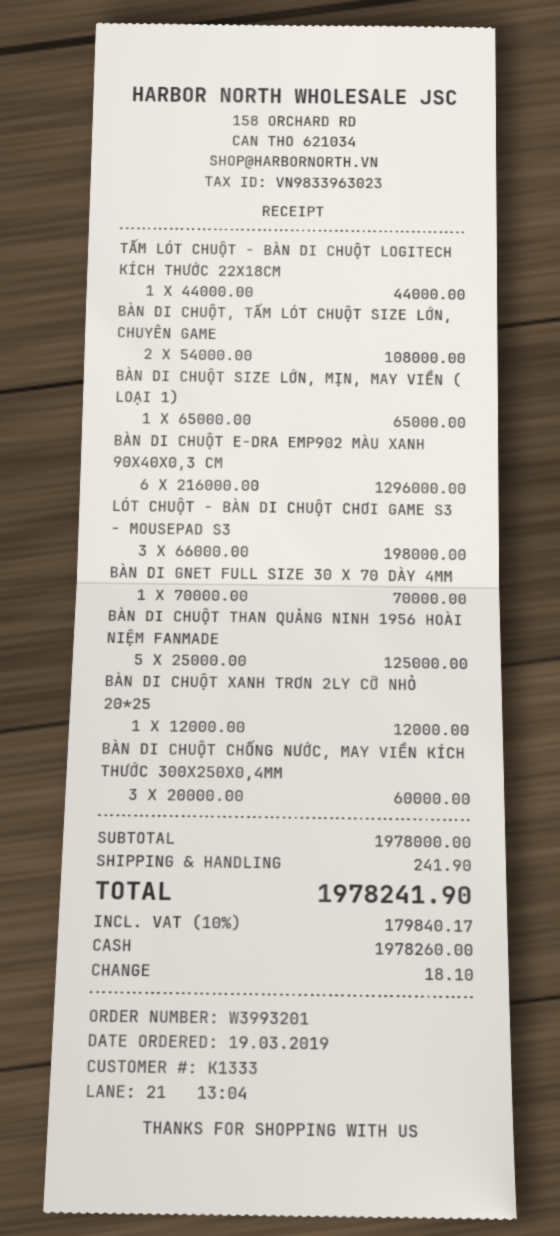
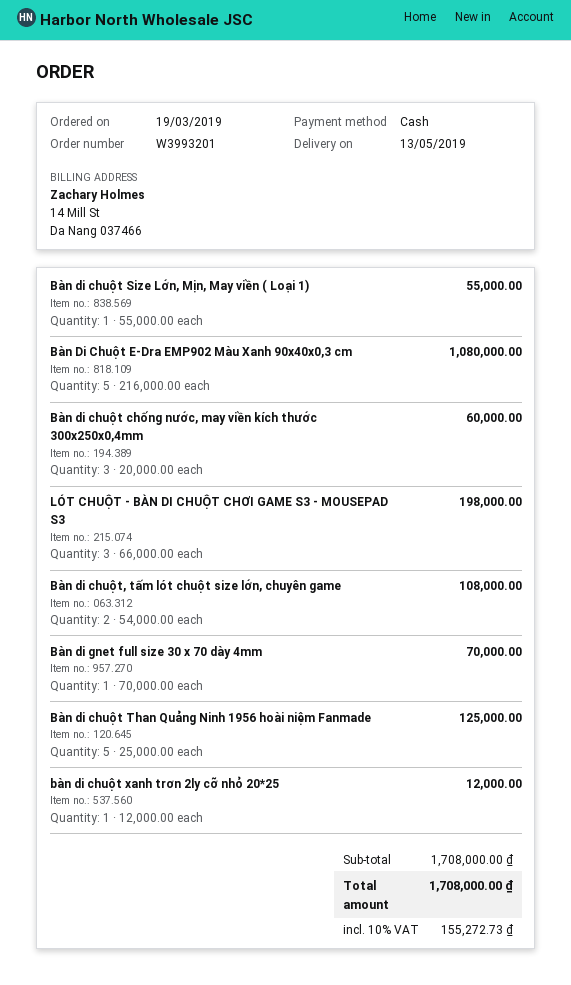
TẤM LÓT CHUỘT - BÀN DI CHUỘT LOGITECH KÍCH THƯỚC 22X18CM: 1 x 44000.00 = 44000.00 -> none
BÀN DI CHUỘT SIZE LỚN, MỊN, MAY VIỀN ( LOẠI 1): 1 x 65000.00 = 65000.00 -> 1 x 55000.00 = 55000.00
BÀN DI CHUỘT E-DRA EMP902 MÀU XANH 90X40X0,3 CM: 6 x 216000.00 = 1296000.00 -> 5 x 216000.00 = 1080000.00
subtotal: 1978000.00 -> 1708000.00
shipping: 241.90 -> none
tax: 10% = 179840.17 -> 10% = 155272.73
total: 1978241.90 -> 1708000.00

